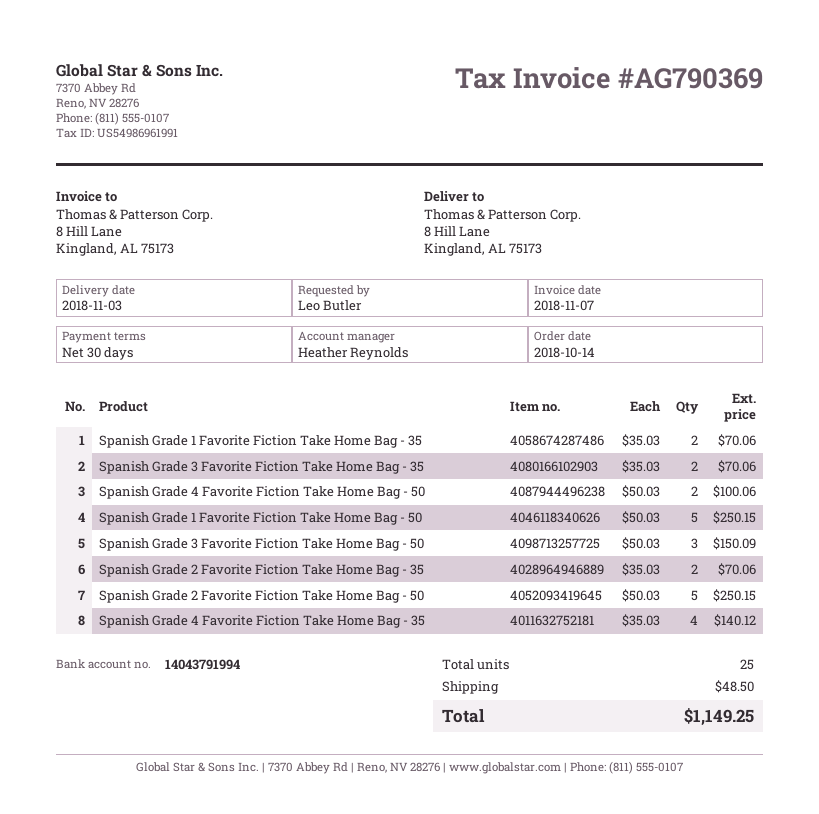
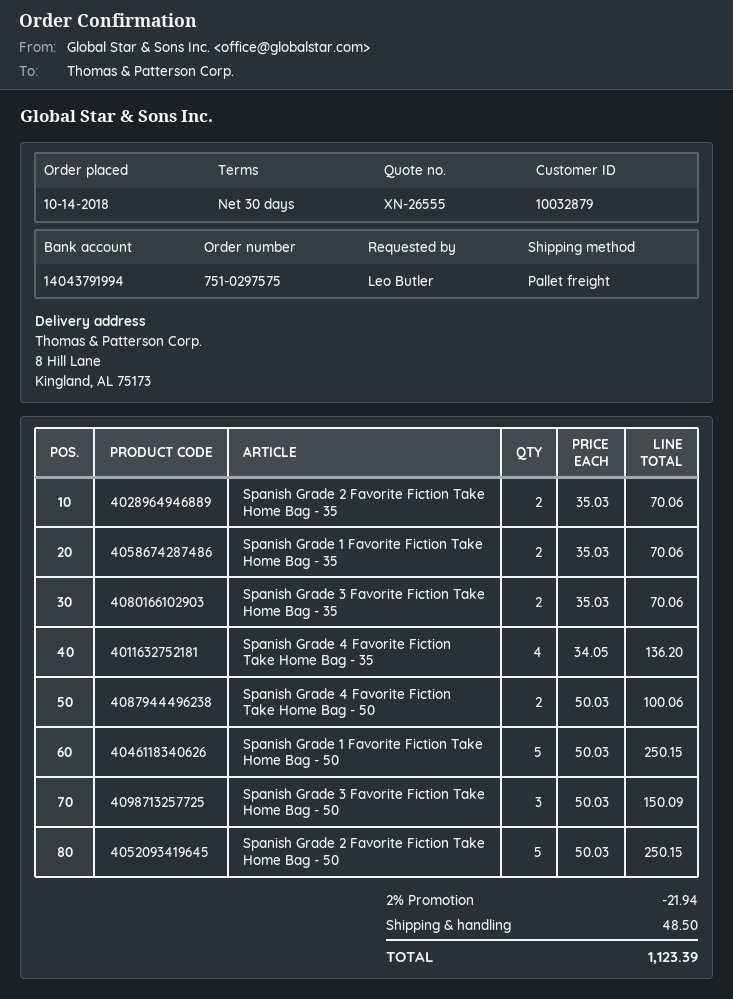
Spanish Grade 4 Favorite Fiction Take Home Bag - 35: 4 x 35.03 = 140.12 -> 4 x 34.05 = 136.20
discount: none -> 2% = 21.94
total: 1149.25 -> 1123.39

